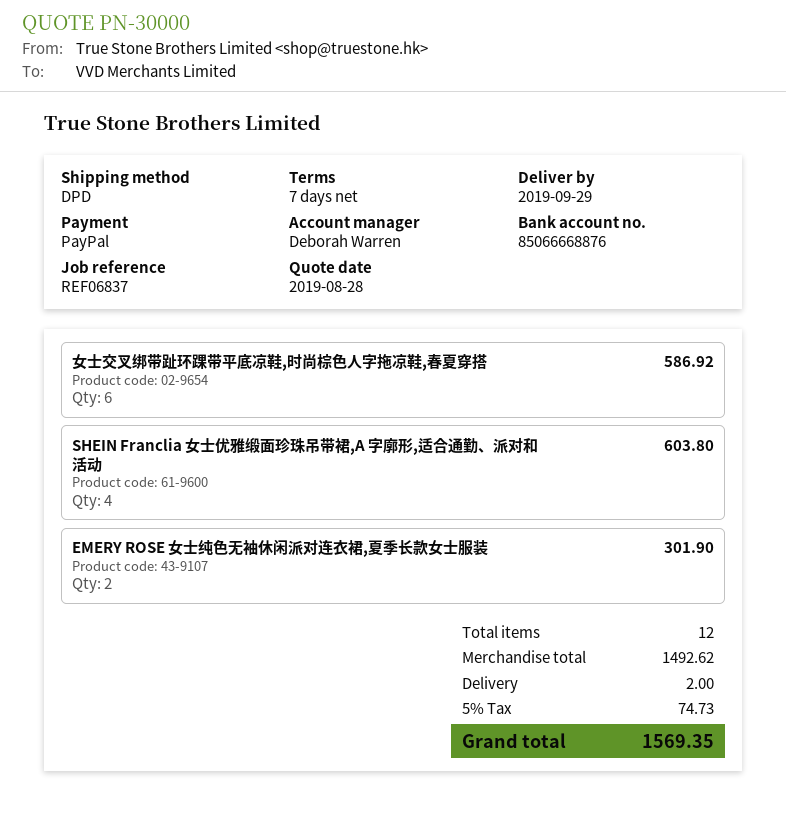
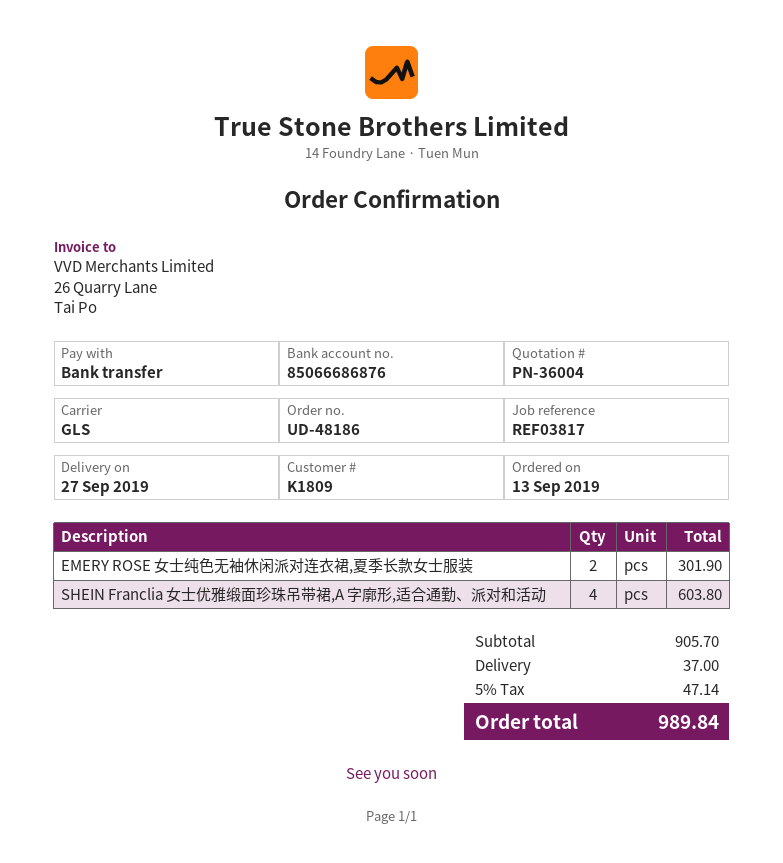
quote number: PN-30000 -> PN-36004
delivery date: 2019-09-29 -> 2019-09-27
reference: REF06837 -> REF03817
payment method: PayPal -> bank transfer
bank account: 85066668876 -> 85066686876
shipping method: DPD -> GLS
女士交叉绑带趾环踝带平底凉鞋,时尚棕色人字拖凉鞋,春夏穿搭: 6 for 586.92 -> none
subtotal: 1492.62 -> 905.70
shipping: 2.00 -> 37.00
tax: 5% = 74.73 -> 5% = 47.14
total: 1569.35 -> 989.84

